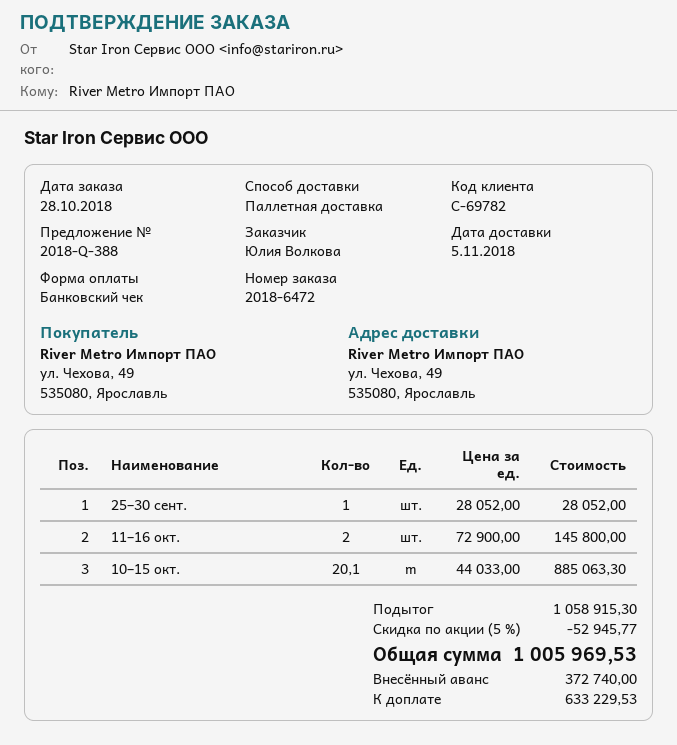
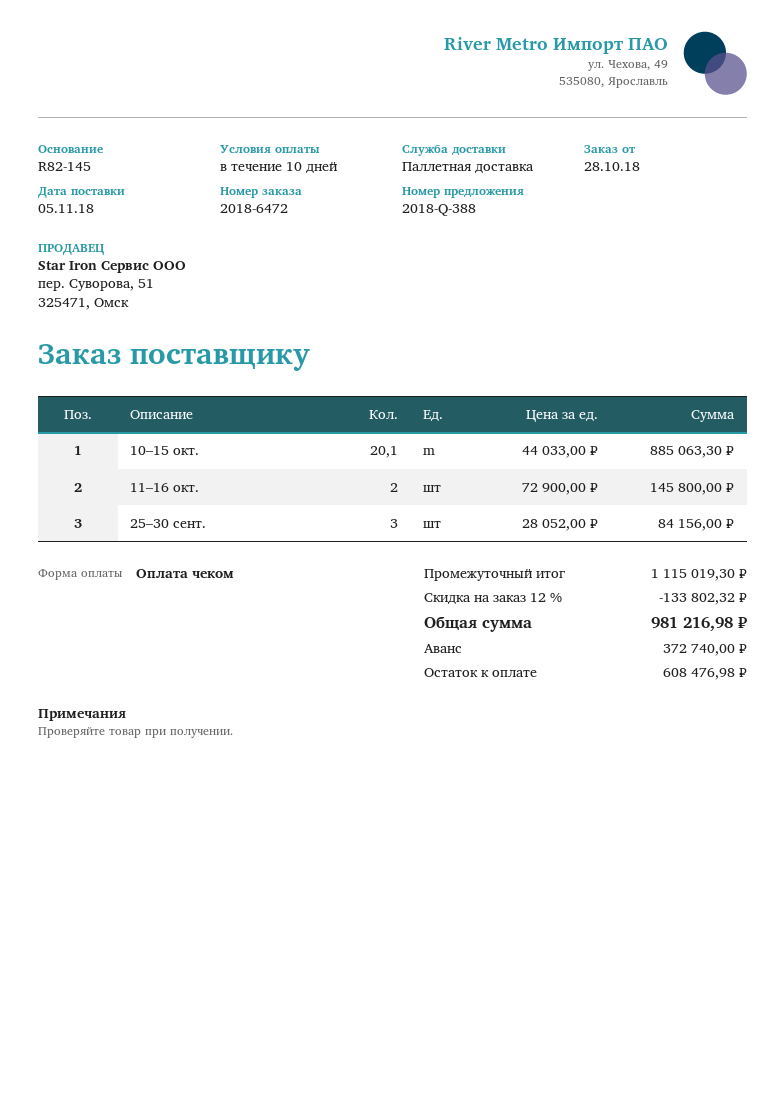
25–30 сент.: 1 x 28052.00 = 28052.00 -> 3 x 28052.00 = 84156.00
subtotal: 1058915.30 -> 1115019.30
discount: 5% = 52945.77 -> 12% = 133802.32
total: 1005969.53 -> 981216.98
balance: 633229.53 -> 608476.98

